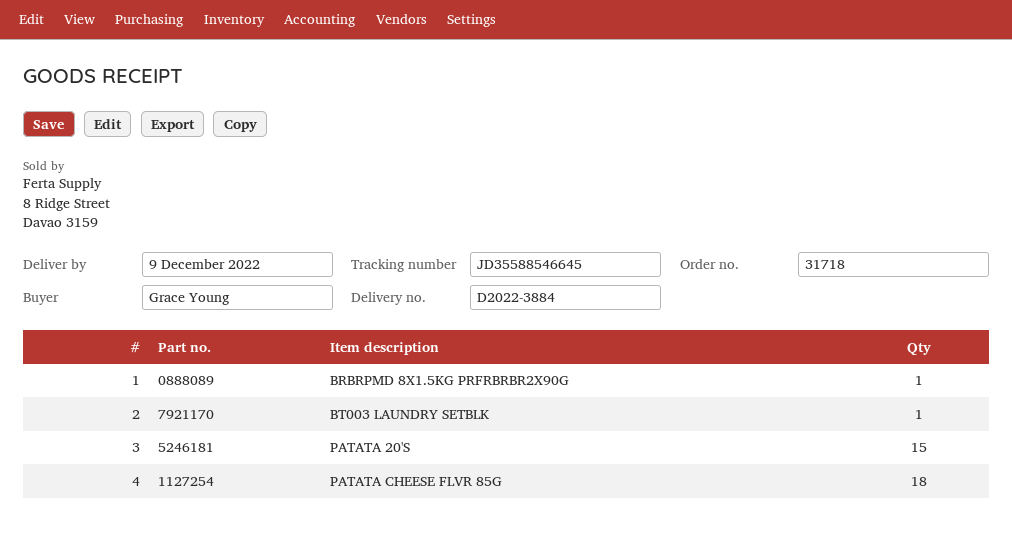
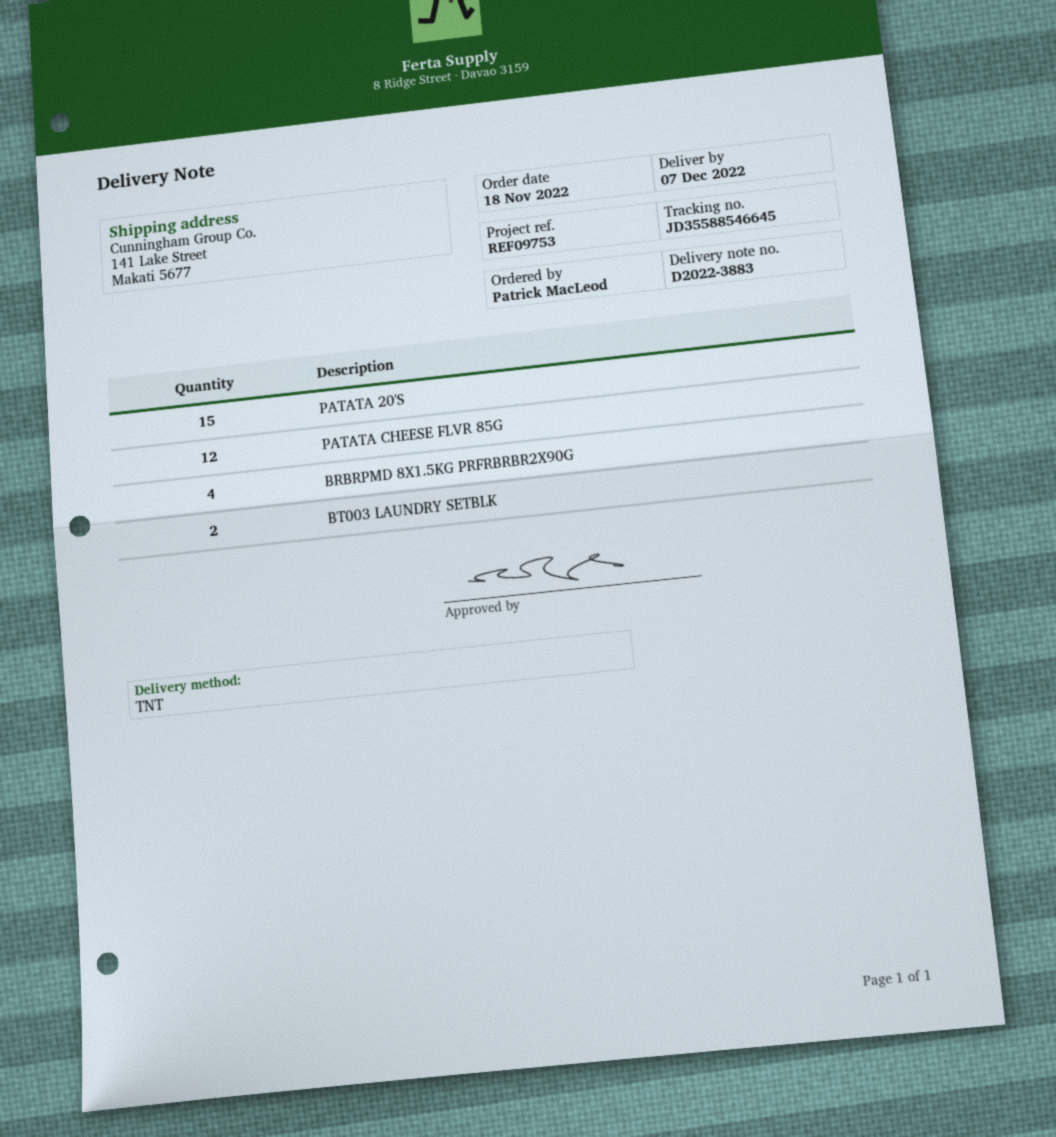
delivery note number: D2022-3884 -> D2022-3883
delivery date: 2022-12-09 -> 2022-12-07
ordered by: Grace Young -> Patrick MacLeod
BRBRPMD 8X1.5KG PRFRBRBR2X90G: 1 -> 4
BT003 LAUNDRY SETBLK: 1 -> 2
PATATA CHEESE FLVR 85G: 18 -> 12

